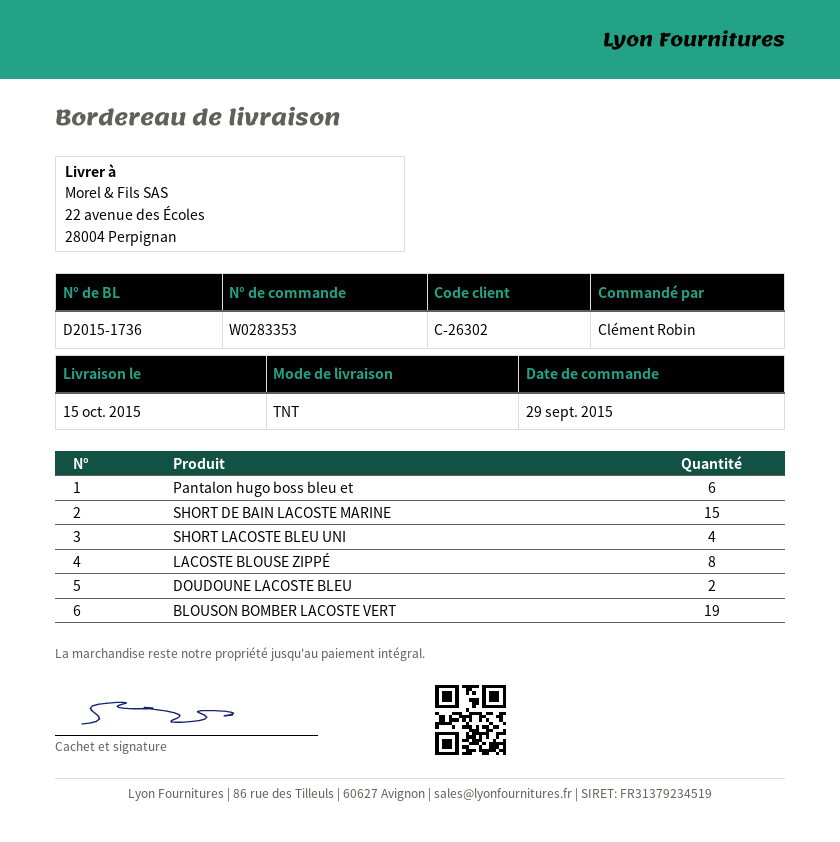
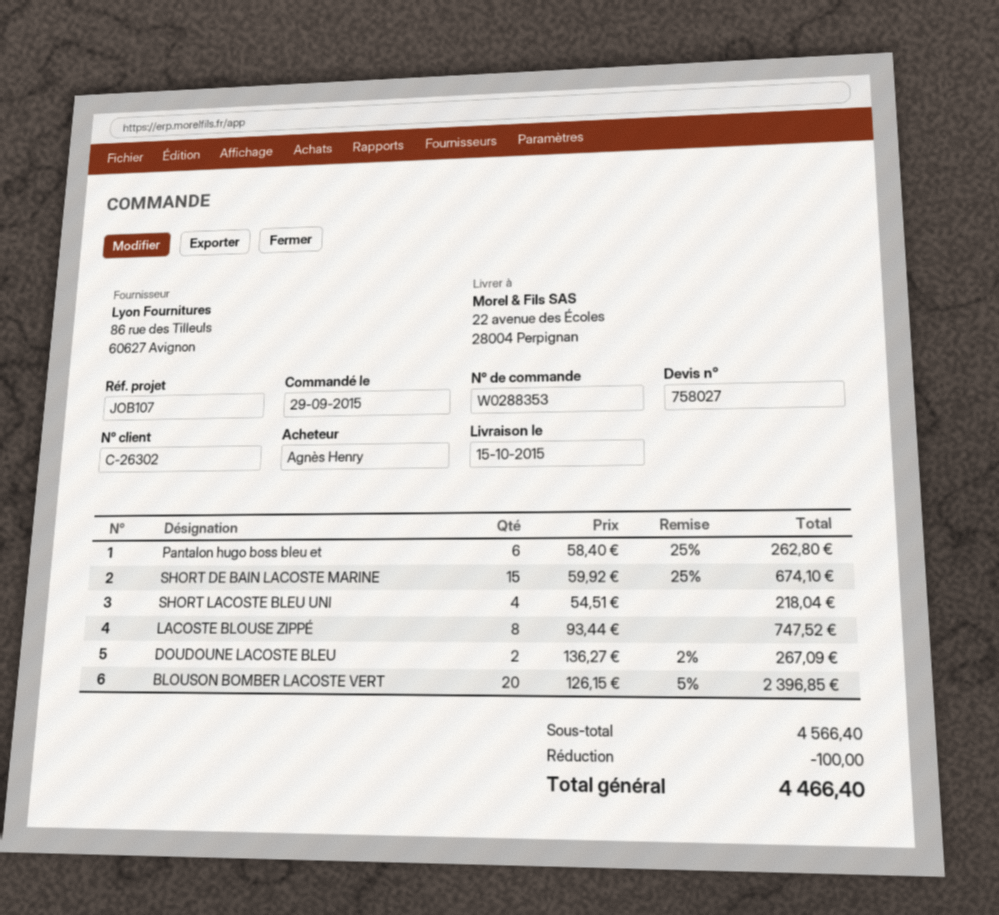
order number: W0283353 -> W0288353
ordered by: Clément Robin -> Agnès Henry
BLOUSON BOMBER LACOSTE VERT: 19 -> 20

